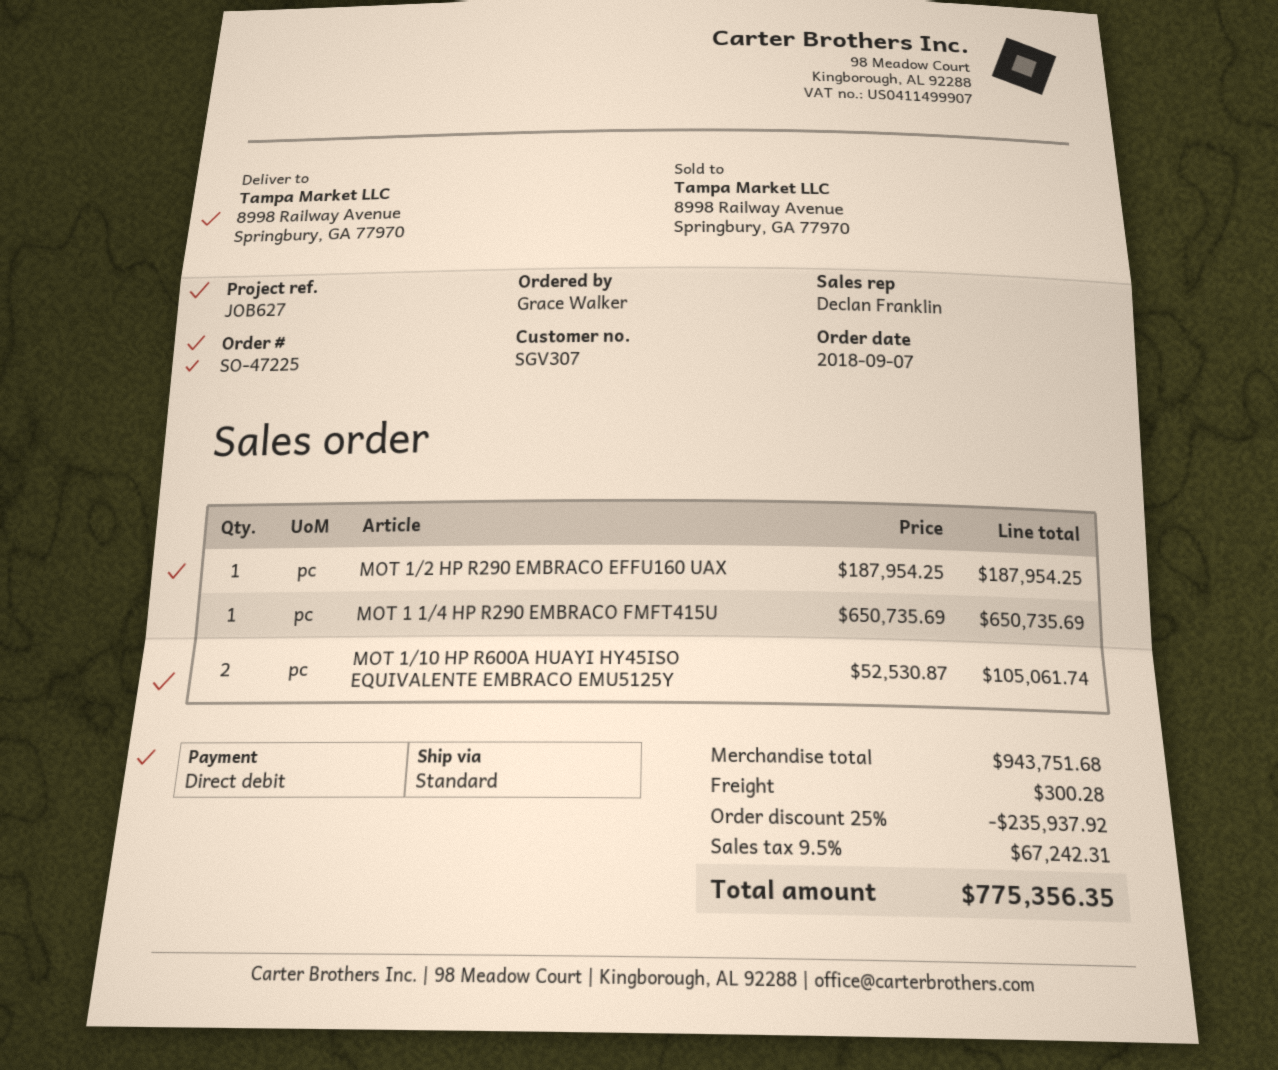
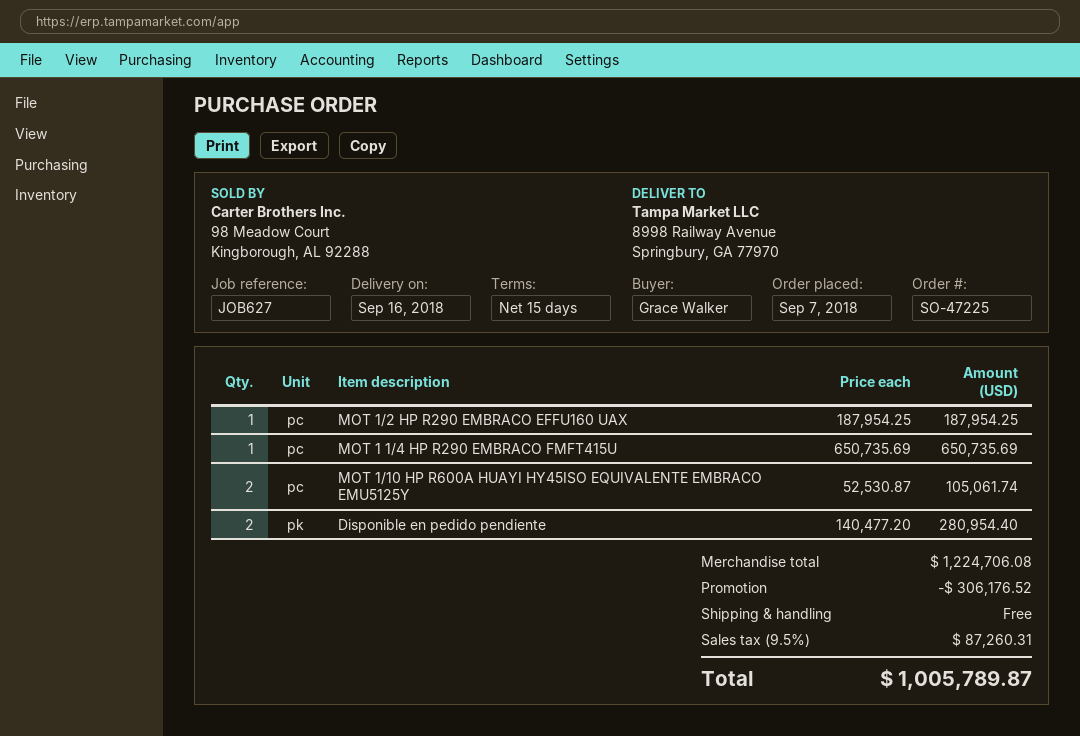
Disponible en pedido pendiente: none -> 2 x 140477.20 = 280954.40
subtotal: 943751.68 -> 1224706.08
discount: 235937.92 -> 306176.52
shipping: 300.28 -> 0.00
tax: 9.5% = 67242.31 -> 9.5% = 87260.31
total: 775356.35 -> 1005789.87

